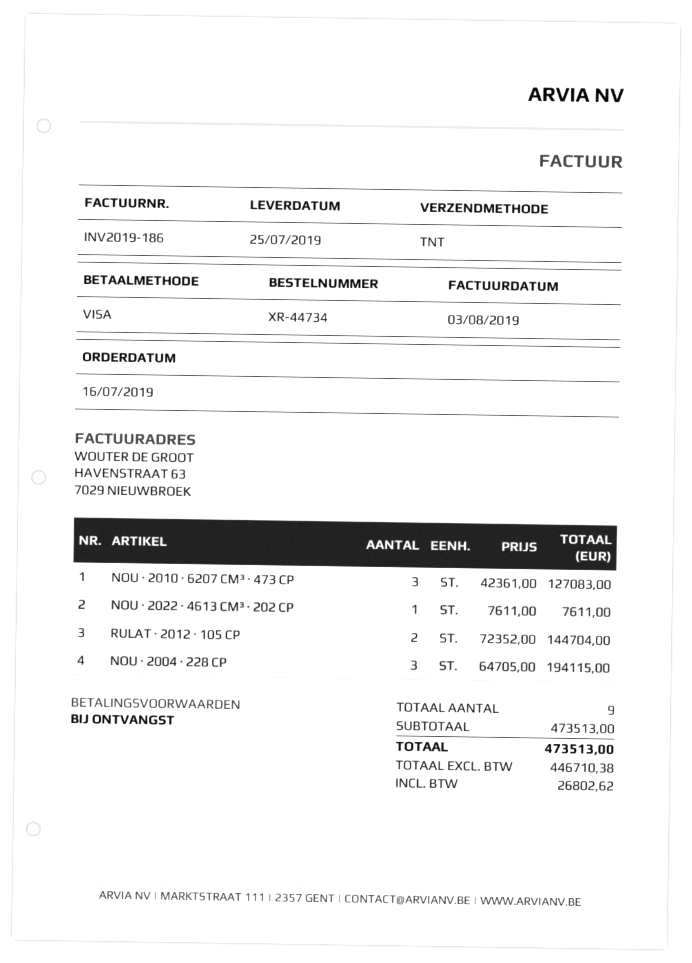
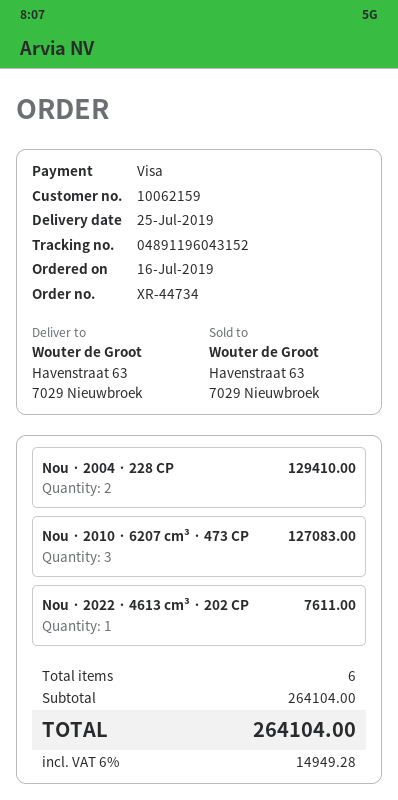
RULAT · 2012 · 105 CP: 2 for 144704.00 -> none
NOU · 2004 · 228 CP: 3 for 194115.00 -> 2 for 129410.00
total quantity: 9 -> 6
subtotal: 473513.00 -> 264104.00
tax: 26802.62 -> 14949.28
total: 473513.00 -> 264104.00

